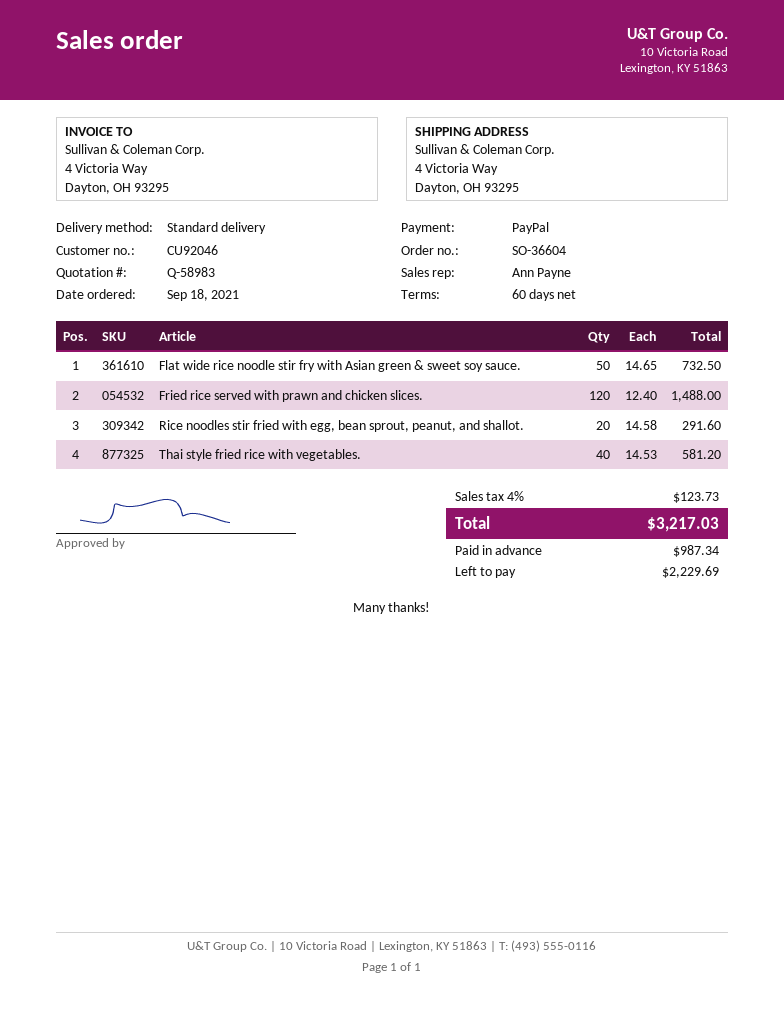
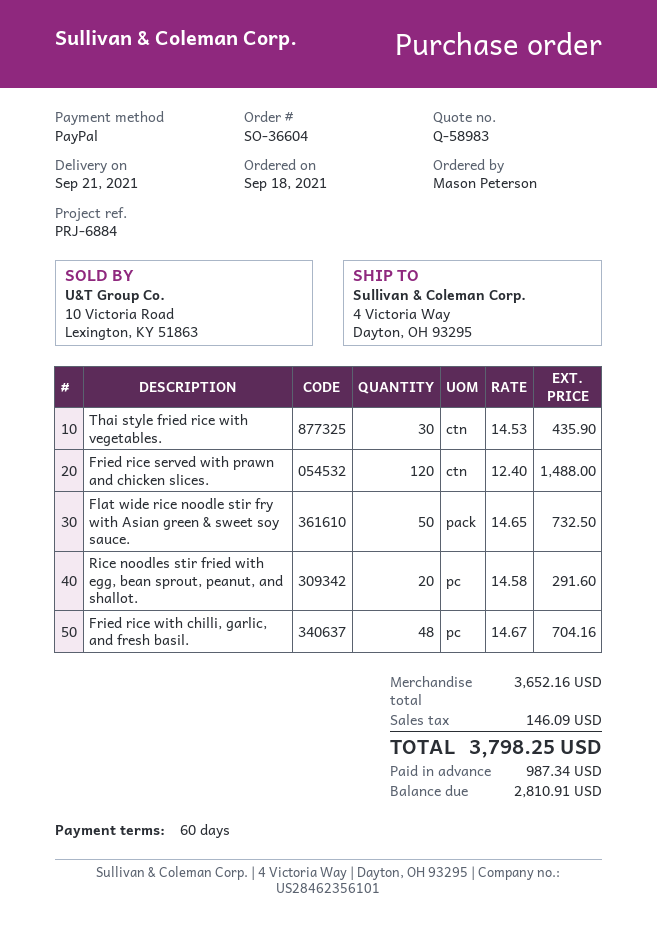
Thai style fried rice with vegetables.: 40 x 14.53 = 581.20 -> 30 x 14.53 = 435.90
Fried rice with chilli, garlic, and fresh basil.: none -> 48 x 14.67 = 704.16
tax: 123.73 -> 146.09
total: 3217.03 -> 3798.25
balance: 2229.69 -> 2810.91

